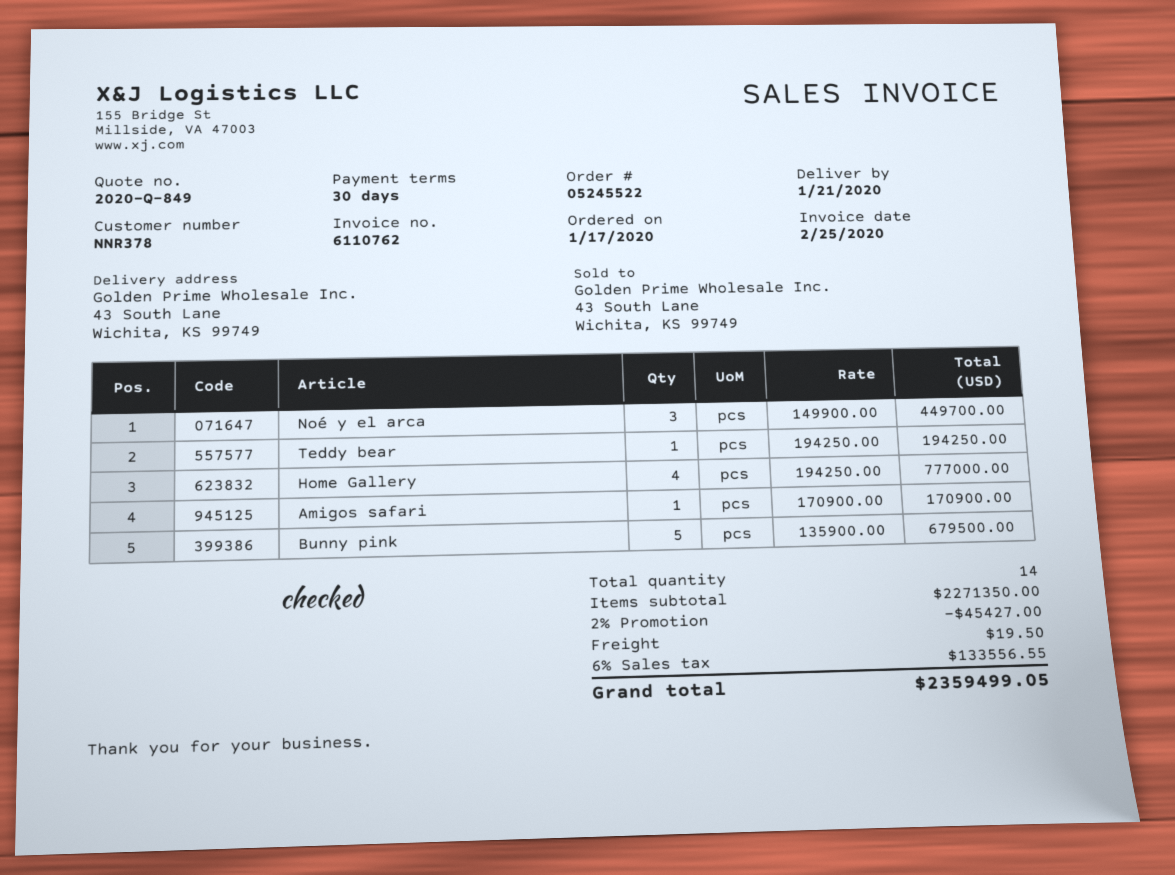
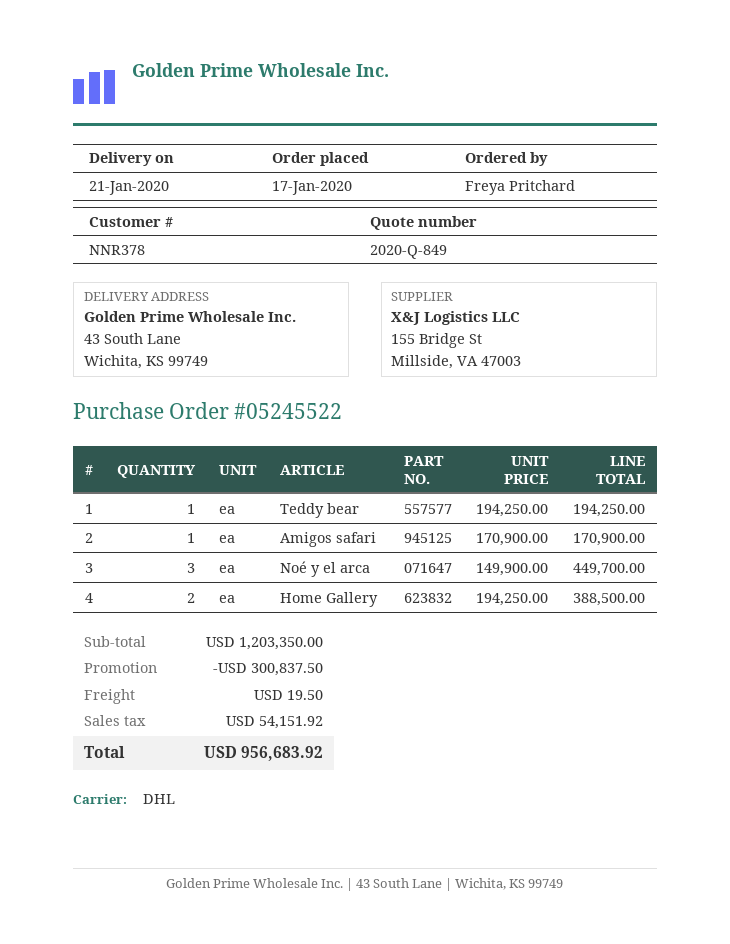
Home Gallery: 4 x 194250.00 = 777000.00 -> 2 x 194250.00 = 388500.00
Bunny pink: 5 x 135900.00 = 679500.00 -> none
subtotal: 2271350.00 -> 1203350.00
discount: 45427.00 -> 300837.50
tax: 133556.55 -> 54151.92
total: 2359499.05 -> 956683.92

